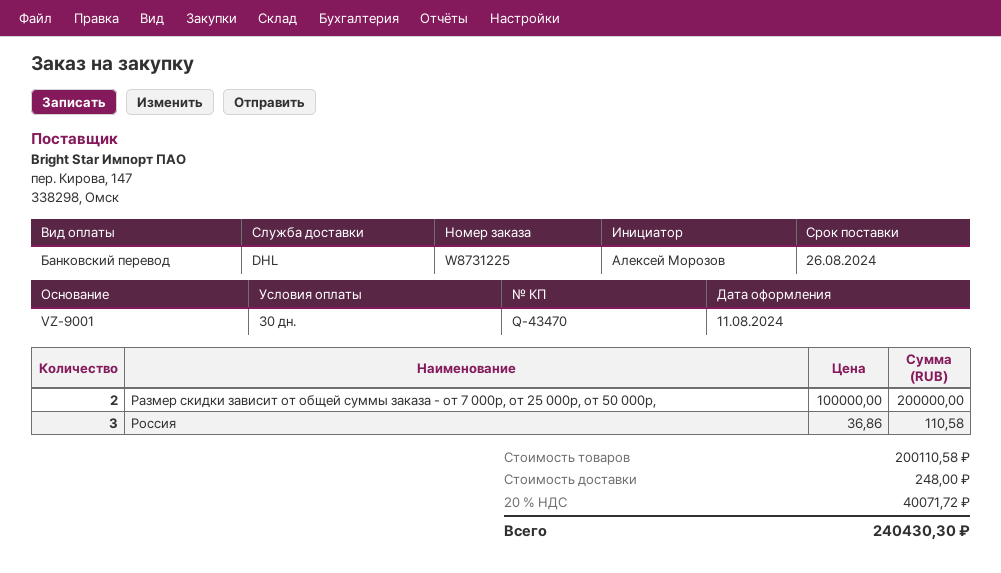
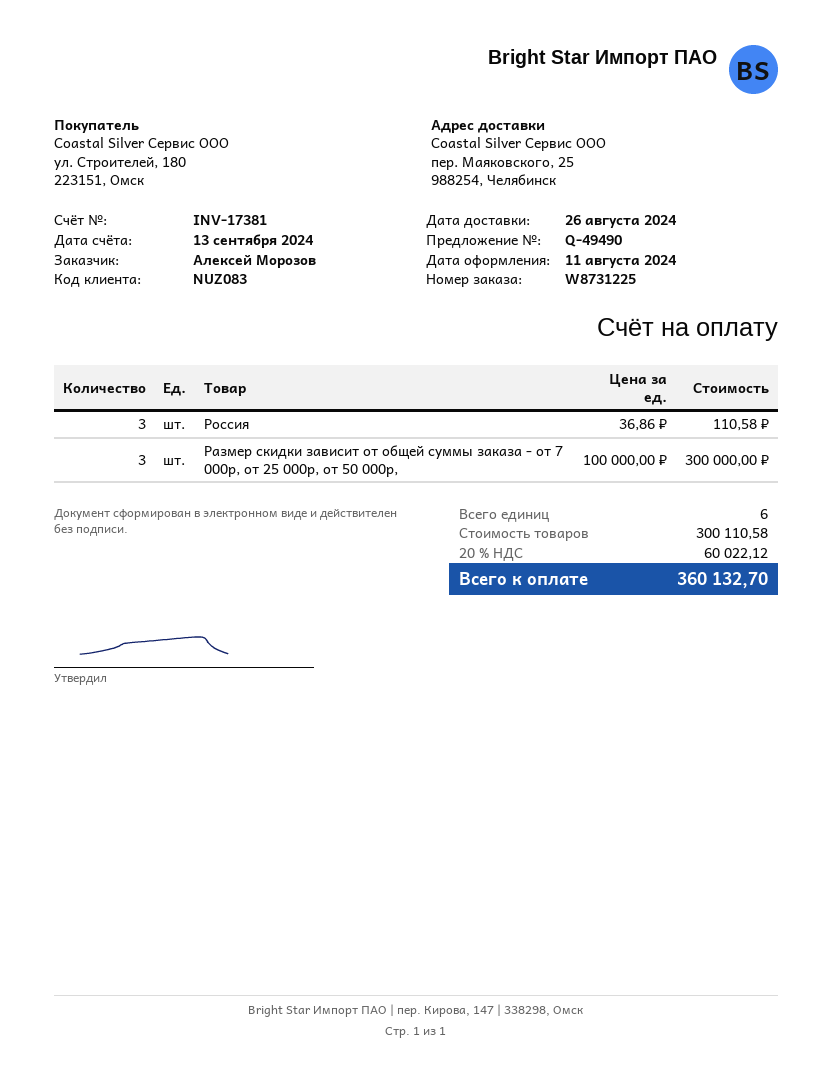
quote number: Q-43470 -> Q-49490
Размер скидки зависит от общей суммы заказа - от 7 000р, от 25 000р, от 50 000р,: 2 x 100000.00 = 200000.00 -> 3 x 100000.00 = 300000.00
subtotal: 200110.58 -> 300110.58
shipping: 248.00 -> none
tax: 20% = 40071.72 -> 20% = 60022.12
total: 240430.30 -> 360132.70

